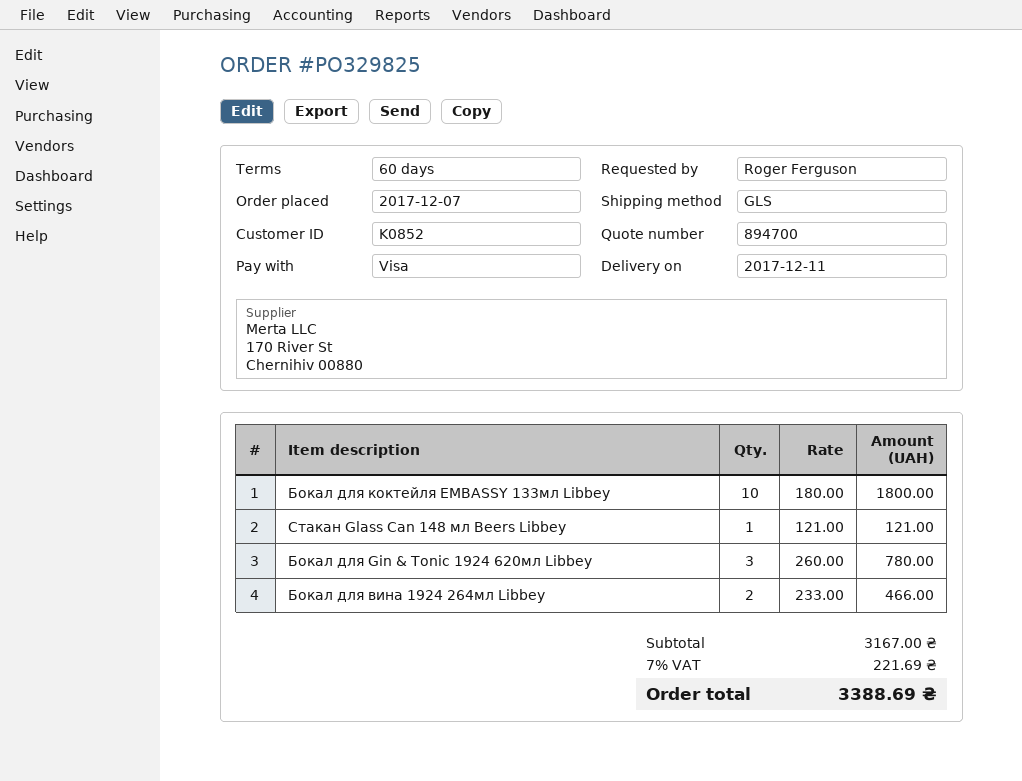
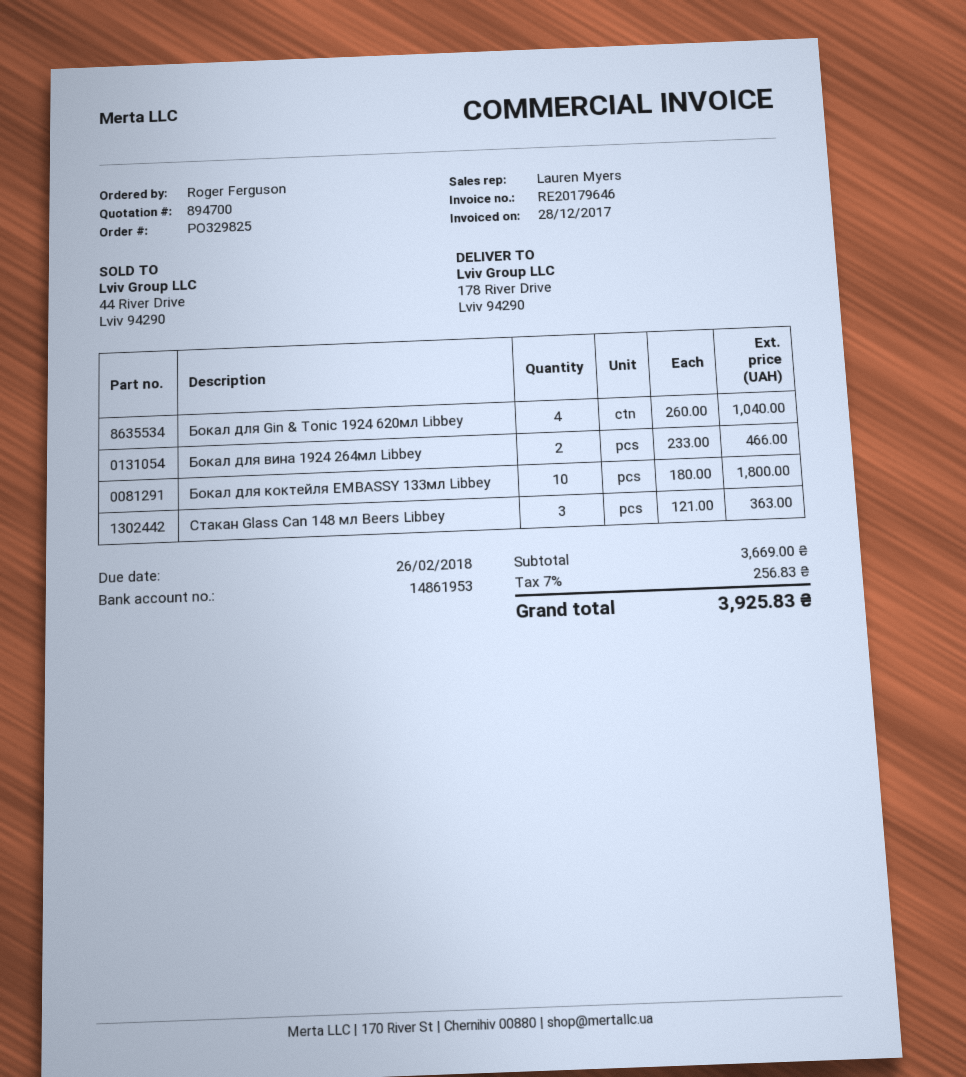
Стакан Glass Can 148 мл Beers Libbey: 1 x 121.00 = 121.00 -> 3 x 121.00 = 363.00
Бокал для Gin & Tonic 1924 620мл Libbey: 3 x 260.00 = 780.00 -> 4 x 260.00 = 1040.00
subtotal: 3167.00 -> 3669.00
tax: 7% = 221.69 -> 7% = 256.83
total: 3388.69 -> 3925.83

